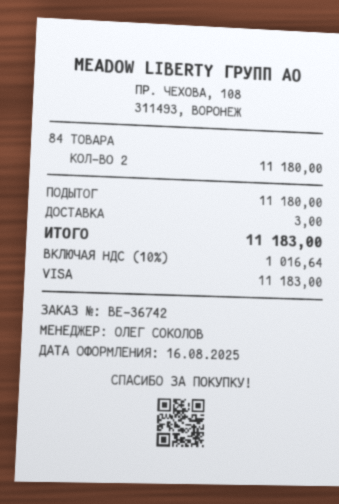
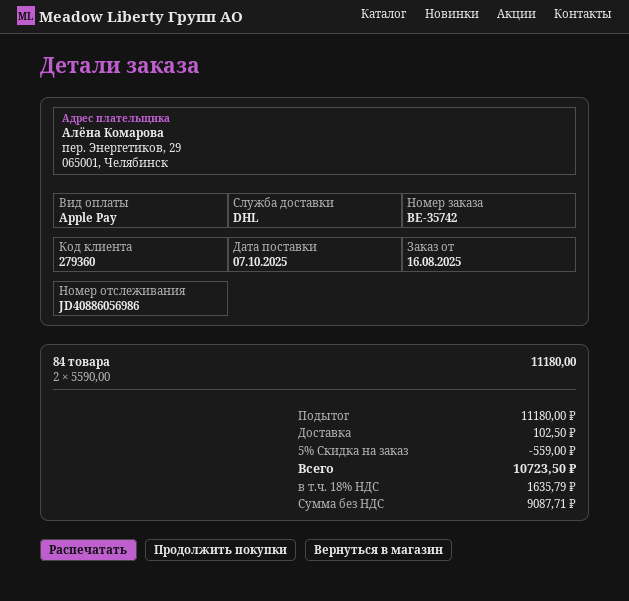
order number: BE-36742 -> BE-35742
payment method: Visa -> Apple Pay
discount: none -> 5% = 559.00
shipping: 3.00 -> 102.50
tax: 10% = 1016.64 -> 18% = 1635.79
total: 11183.00 -> 10723.50

